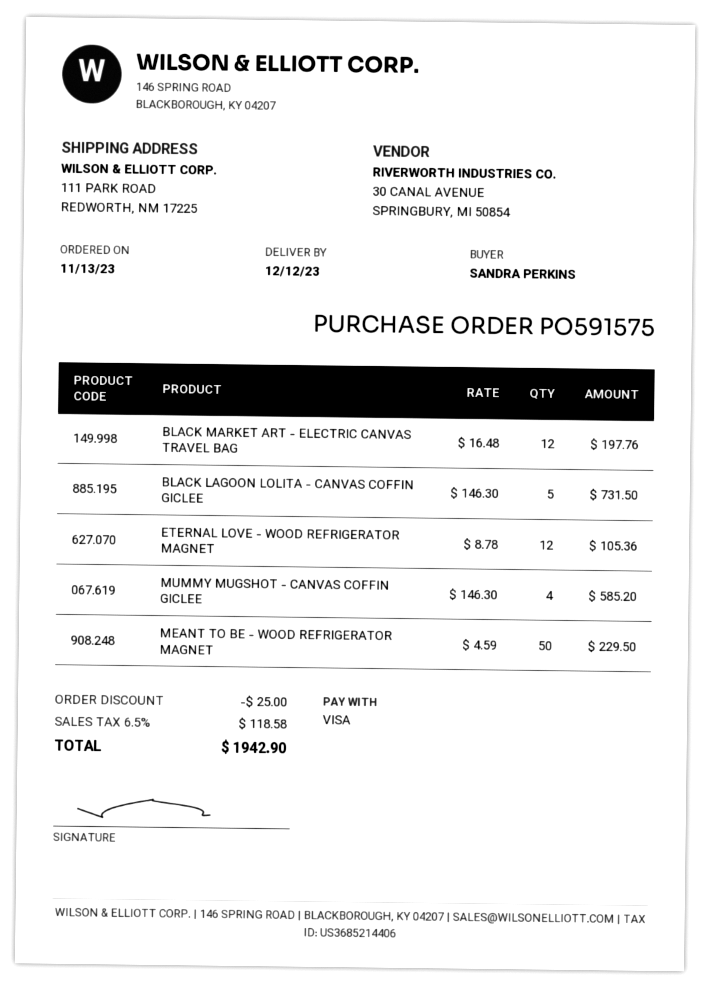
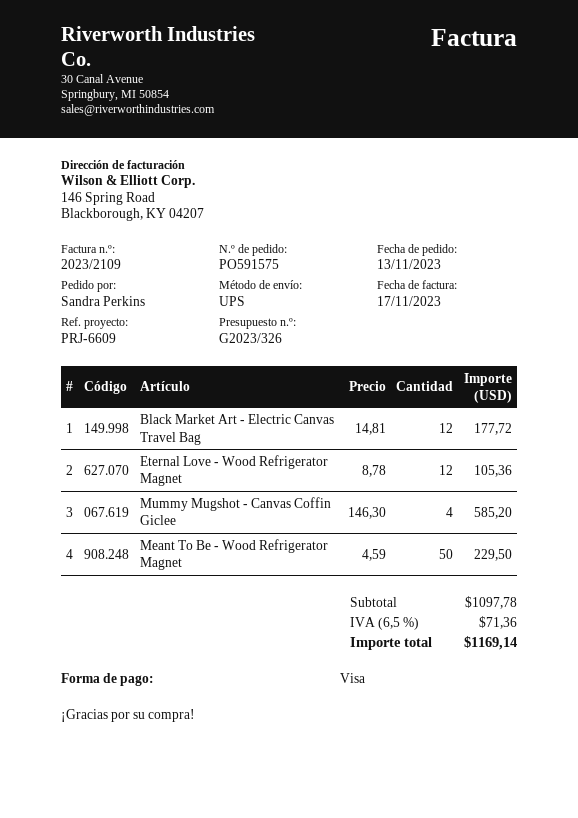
BLACK MARKET ART - ELECTRIC CANVAS TRAVEL BAG: 12 x 16.48 = 197.76 -> 12 x 14.81 = 177.72
BLACK LAGOON LOLITA - CANVAS COFFIN GICLEE: 5 x 146.30 = 731.50 -> none
discount: 25.00 -> none
tax: 6.5% = 118.58 -> 6.5% = 71.36
total: 1942.90 -> 1169.14

